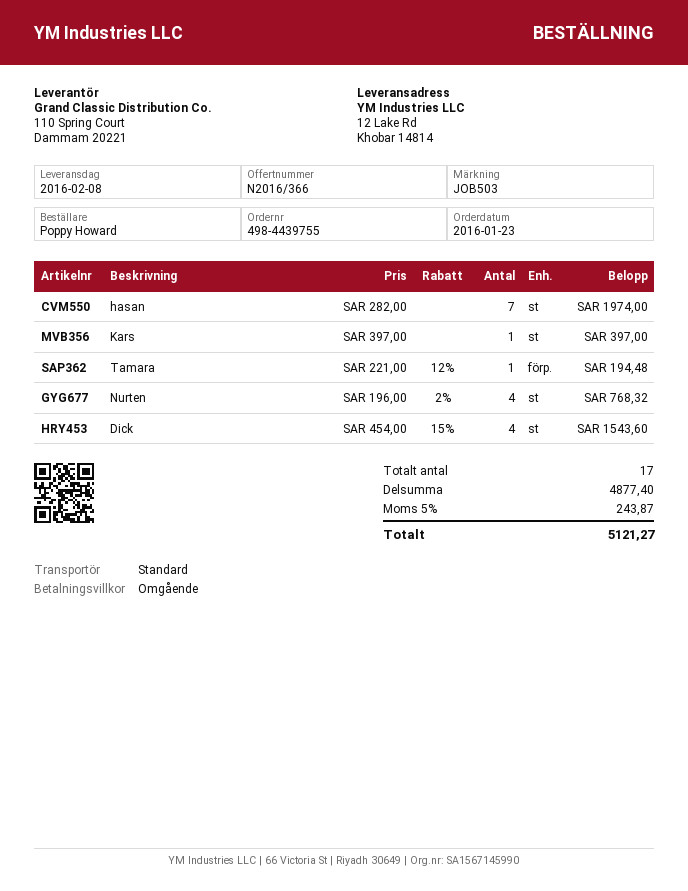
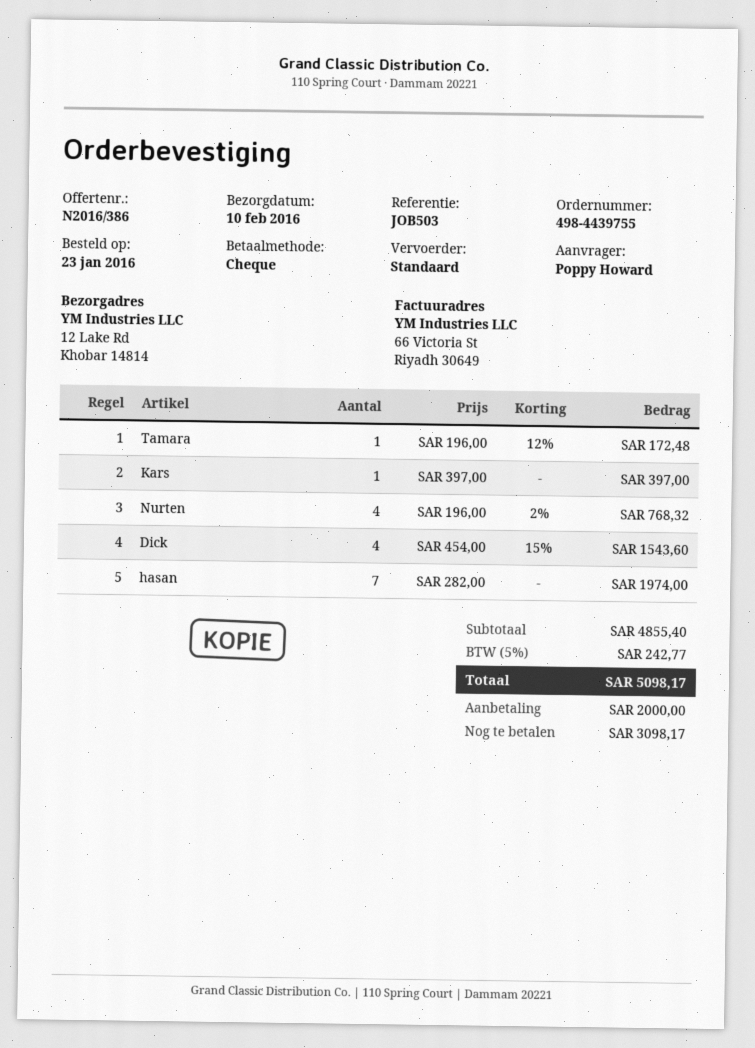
quote number: N2016/366 -> N2016/386
delivery date: 2016-02-08 -> 2016-02-10
Tamara: 1 x 221.00 - 12% = 194.48 -> 1 x 196.00 - 12% = 172.48
subtotal: 4877.40 -> 4855.40
tax: 5% = 243.87 -> 5% = 242.77
total: 5121.27 -> 5098.17

